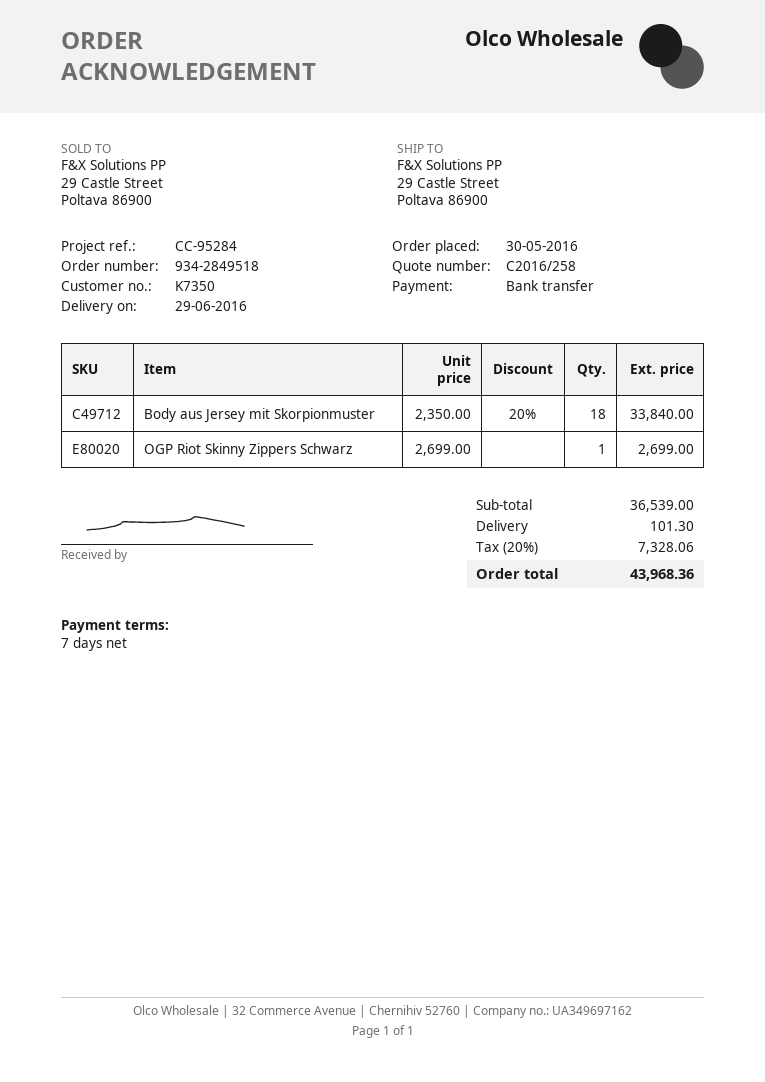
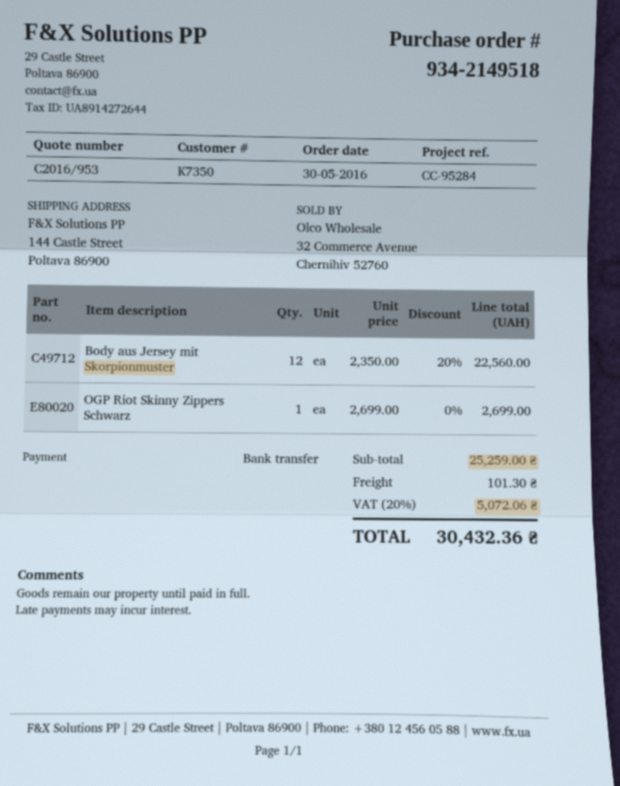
quote number: C2016/258 -> C2016/953
order number: 934-2849518 -> 934-2149518
ship to: 29 Castle Street, Poltava 86900 -> 144 Castle Street, Poltava 86900
Body aus Jersey mit Skorpionmuster: 18 x 2350.00 - 20% = 33840.00 -> 12 x 2350.00 - 20% = 22560.00
subtotal: 36539.00 -> 25259.00
tax: 20% = 7328.06 -> 20% = 5072.06
total: 43968.36 -> 30432.36

